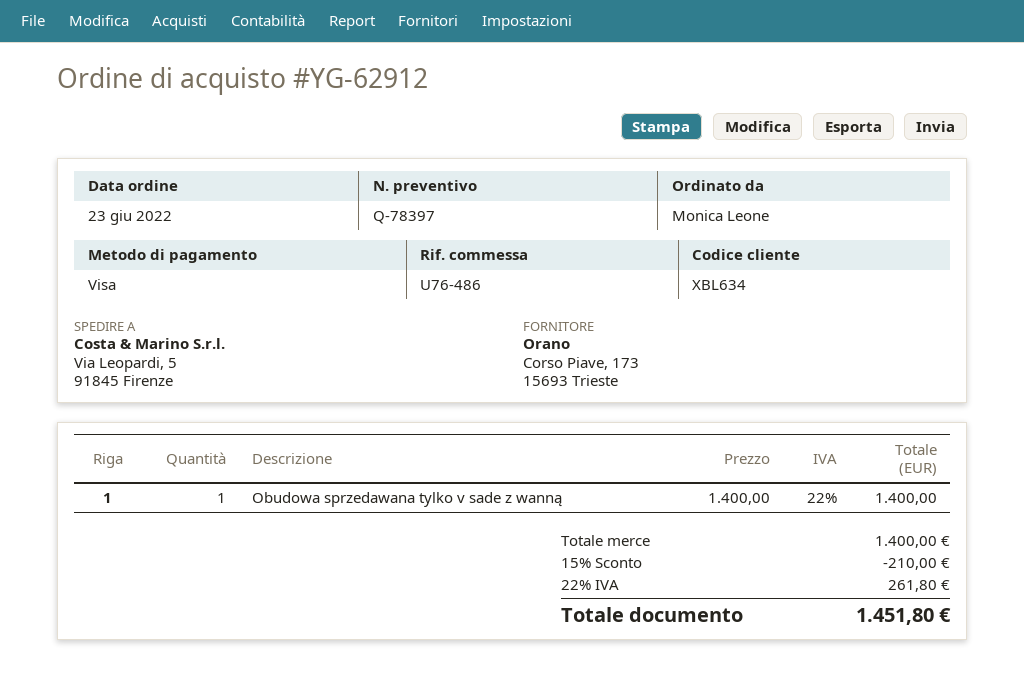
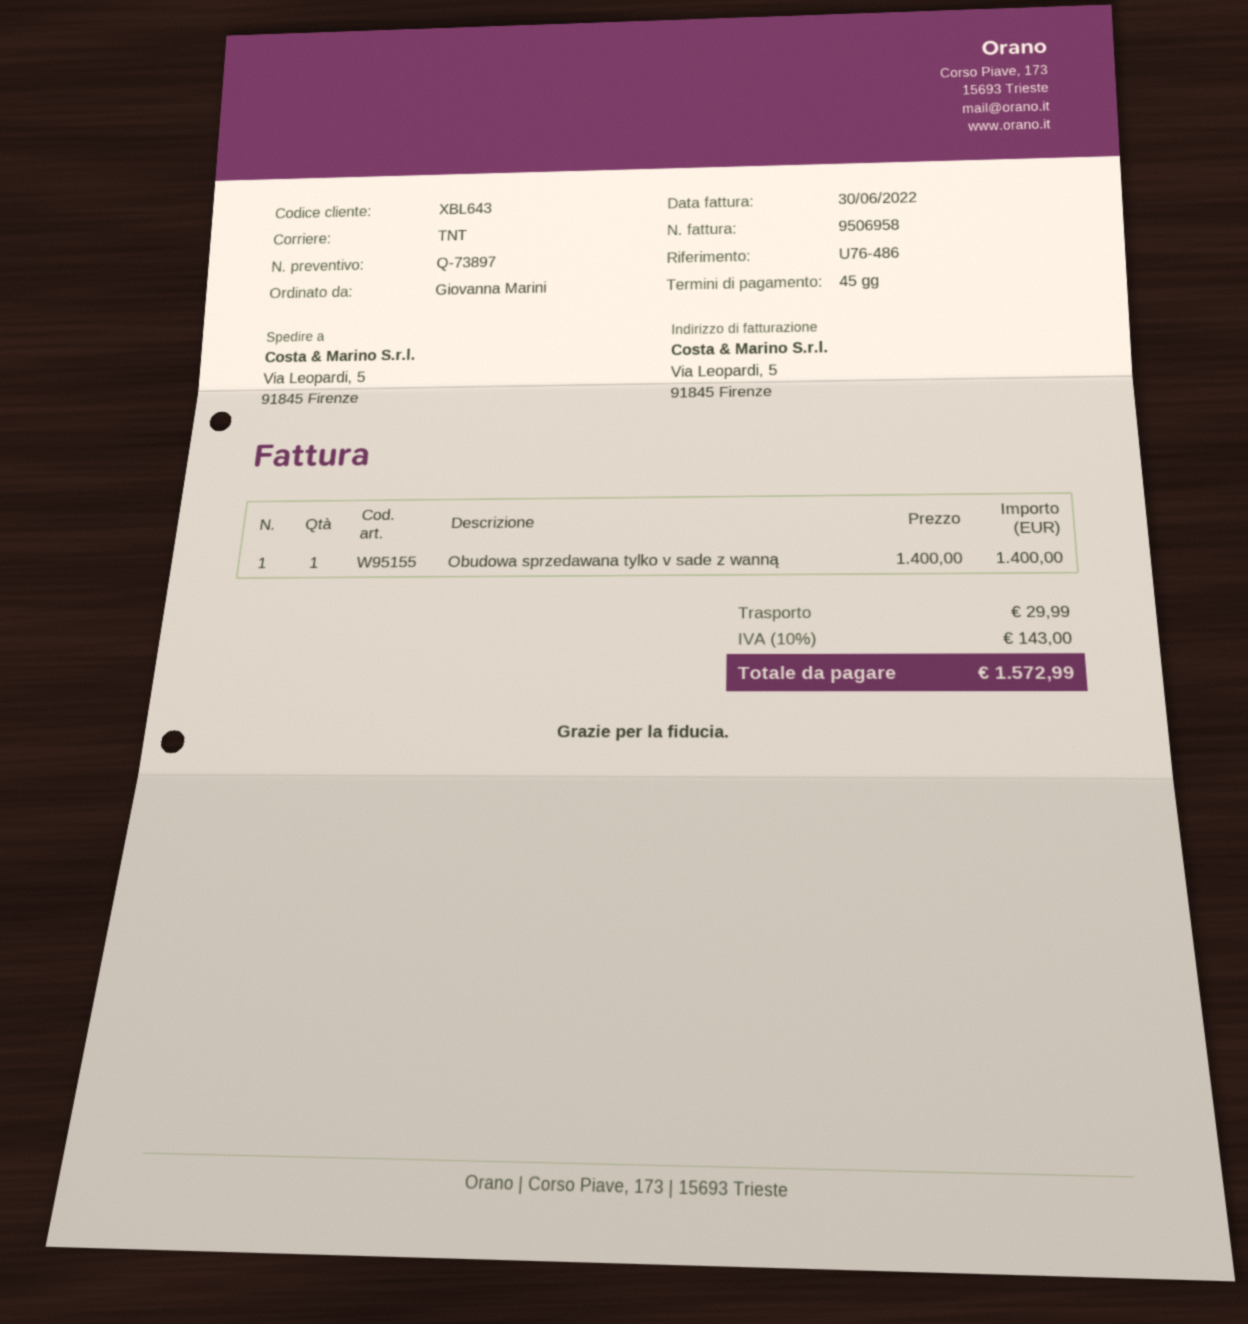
quote number: Q-78397 -> Q-73897
customer number: XBL634 -> XBL643
ordered by: Monica Leone -> Giovanna Marini
discount: 15% = 210.00 -> none
shipping: none -> 29.99
tax: 22% = 261.80 -> 10% = 143.00
total: 1451.80 -> 1572.99

